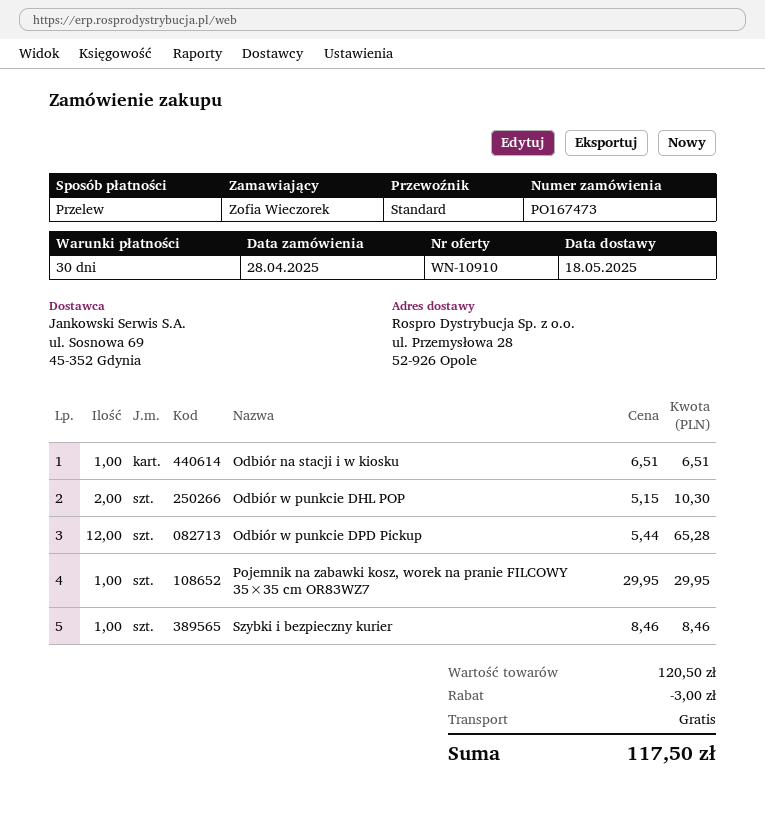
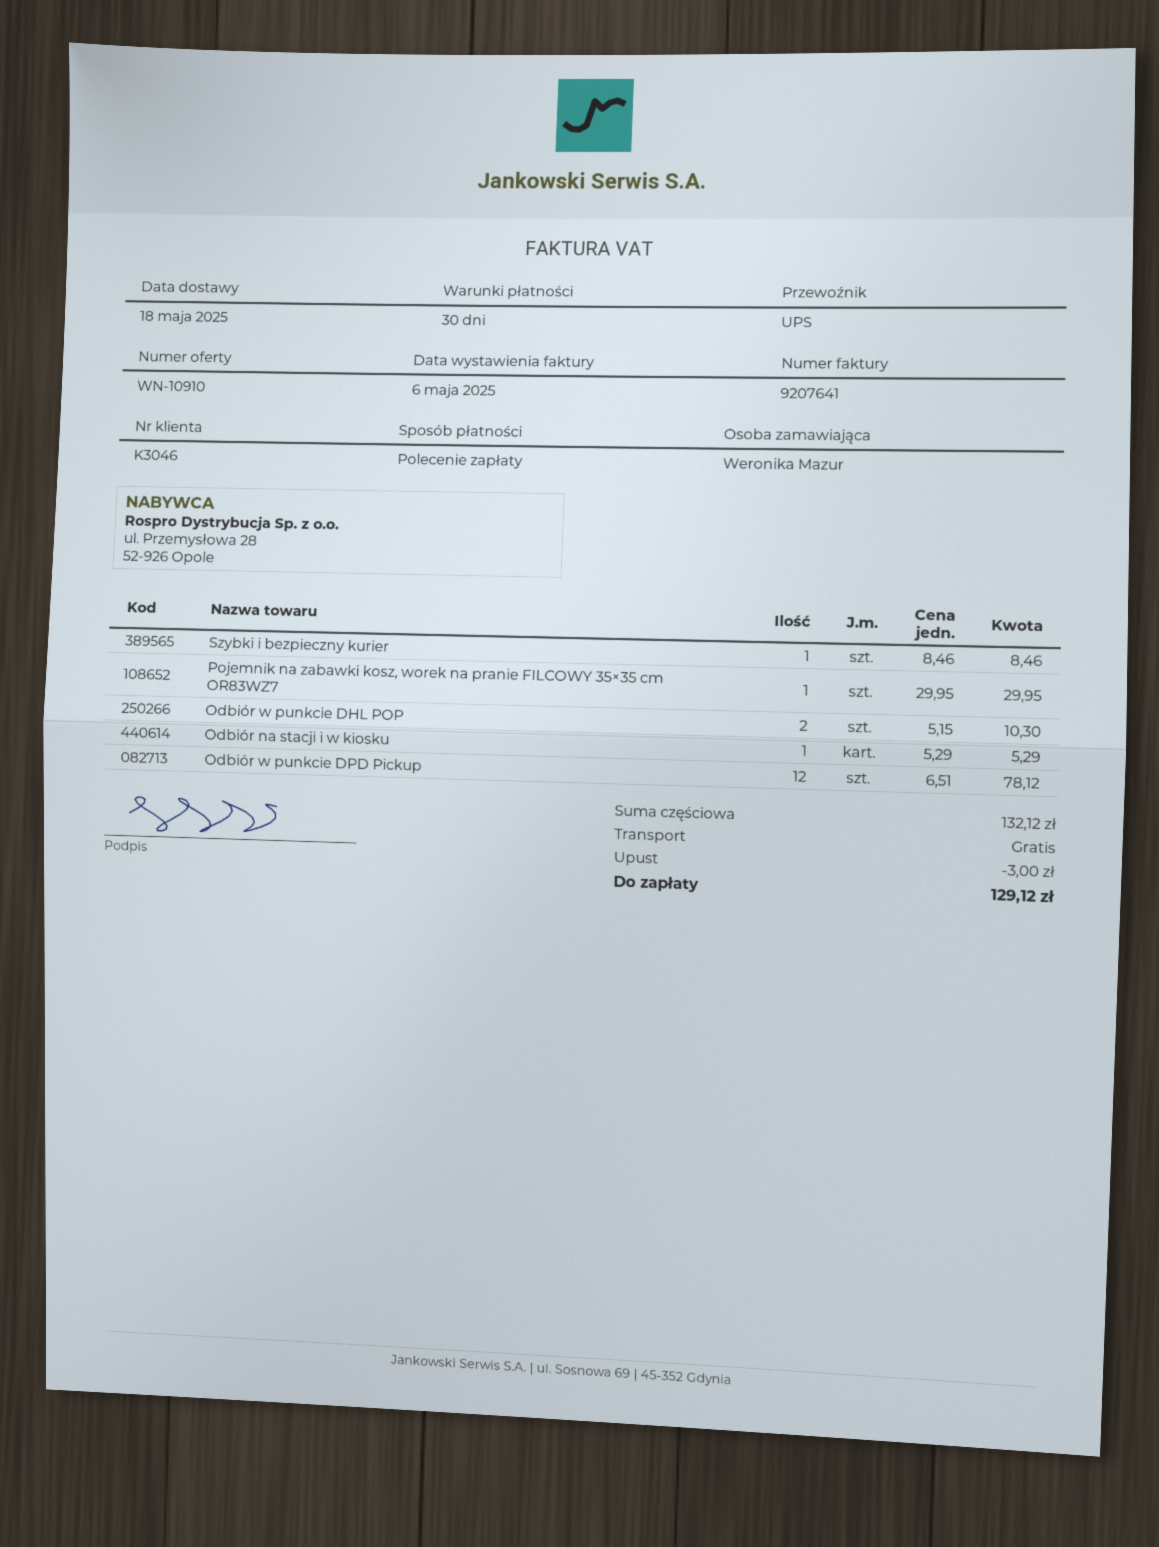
ordered by: Zofia Wieczorek -> Weronika Mazur
payment method: bank transfer -> direct debit
shipping method: standard -> UPS
Odbiór na stacji i w kiosku: 1 x 6.51 = 6.51 -> 1 x 5.29 = 5.29
Odbiór w punkcie DPD Pickup: 12 x 5.44 = 65.28 -> 12 x 6.51 = 78.12
subtotal: 120.50 -> 132.12
total: 117.50 -> 129.12

